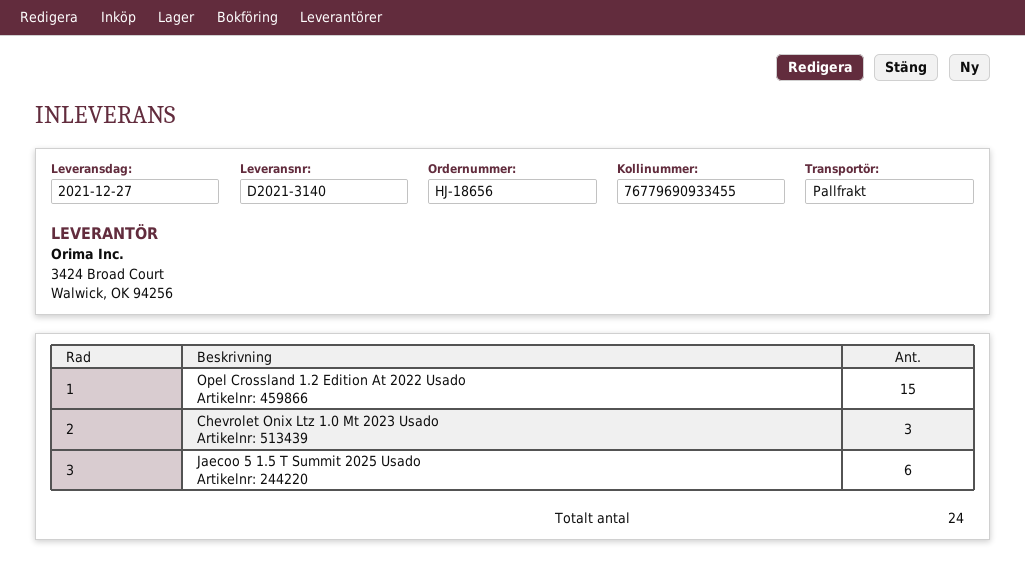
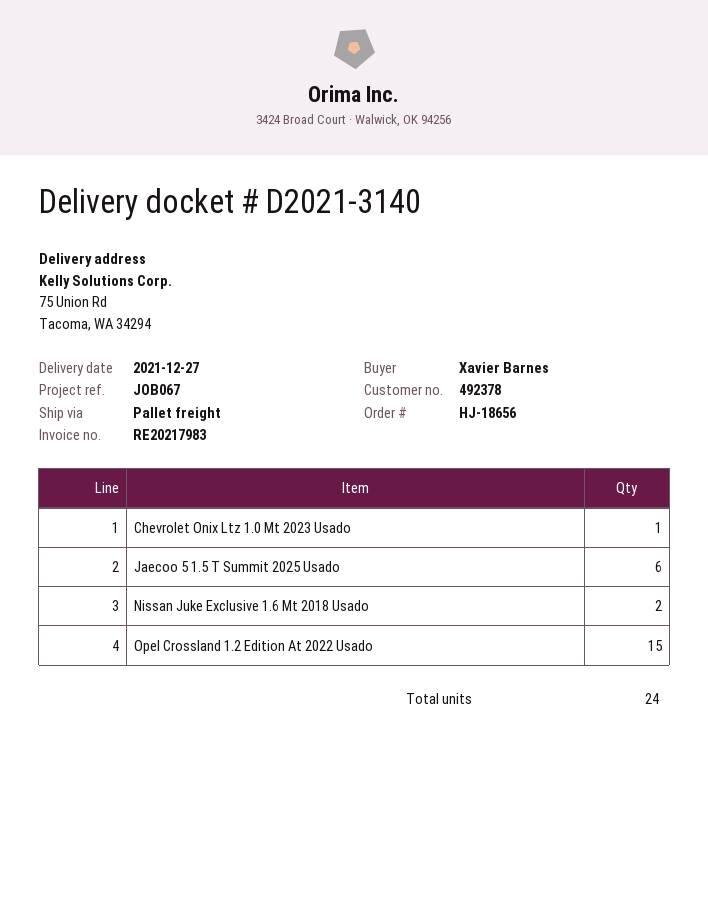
Chevrolet Onix Ltz 1.0 Mt 2023 Usado: 3 -> 1
Nissan Juke Exclusive 1.6 Mt 2018 Usado: none -> 2

